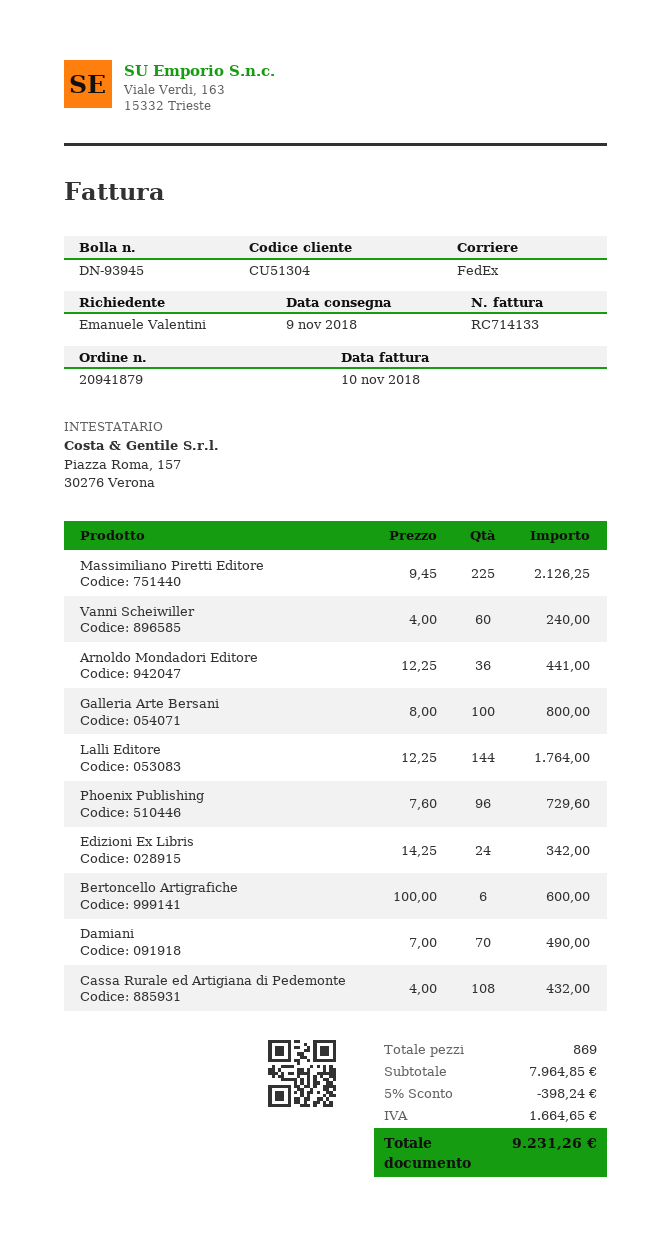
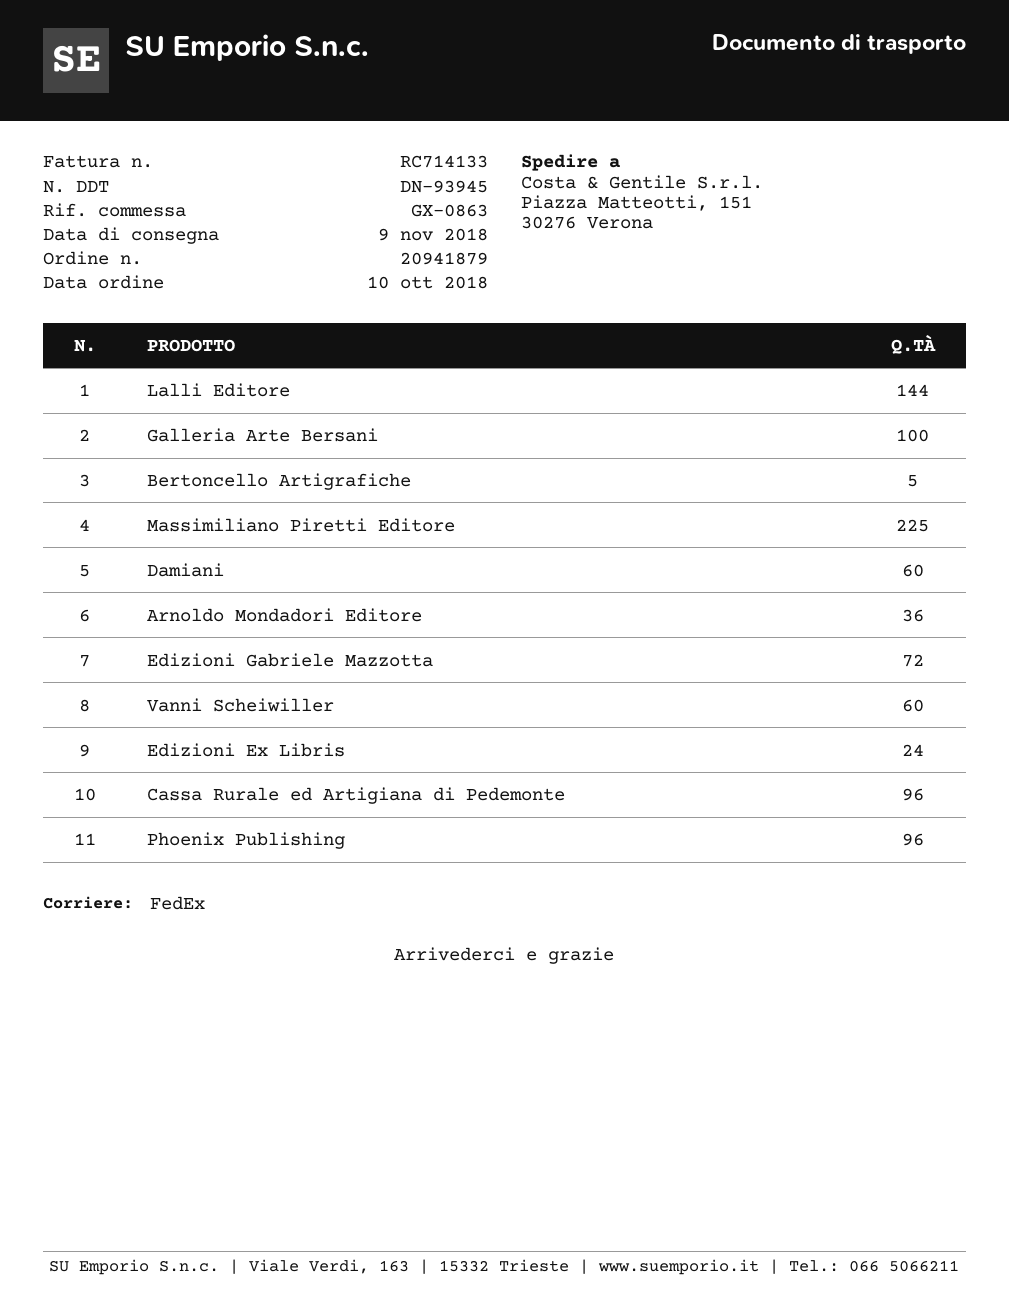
Bertoncello Artigrafiche: 6 -> 5
Damiani: 70 -> 60
Cassa Rurale ed Artigiana di Pedemonte: 108 -> 96
Edizioni Gabriele Mazzotta: none -> 72

